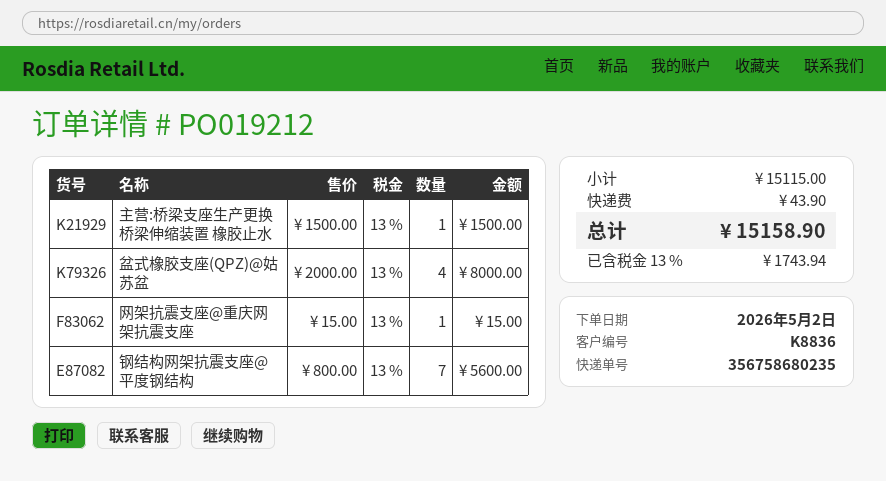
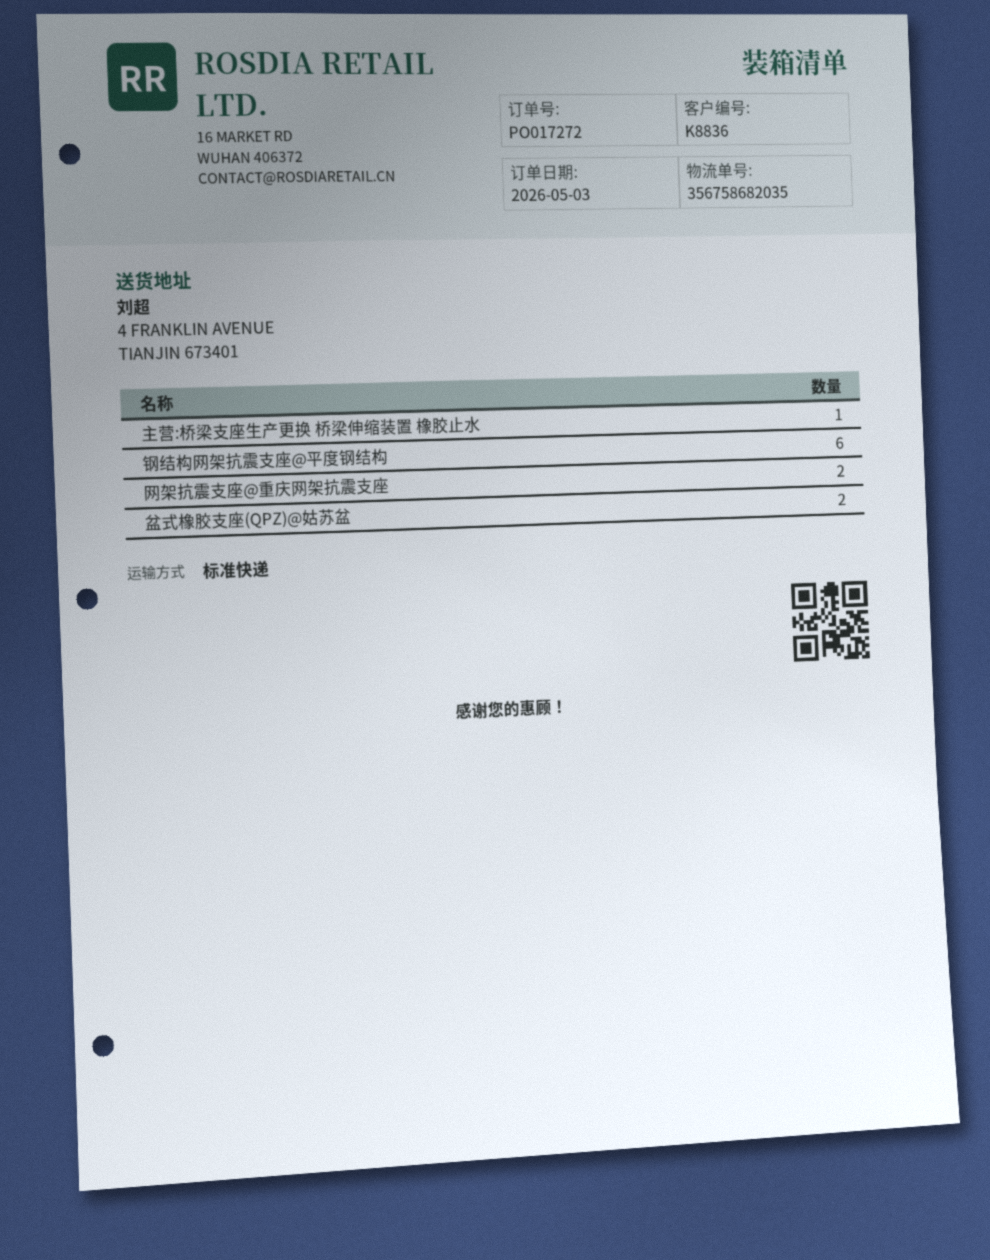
order number: PO019212 -> PO017272
order date: 2026-05-02 -> 2026-05-03
tracking number: 356758680235 -> 356758682035
盆式橡胶支座(QPZ)@姑苏盆: 4 -> 2
网架抗震支座@重庆网架抗震支座: 1 -> 2
钢结构网架抗震支座@平度钢结构: 7 -> 6

